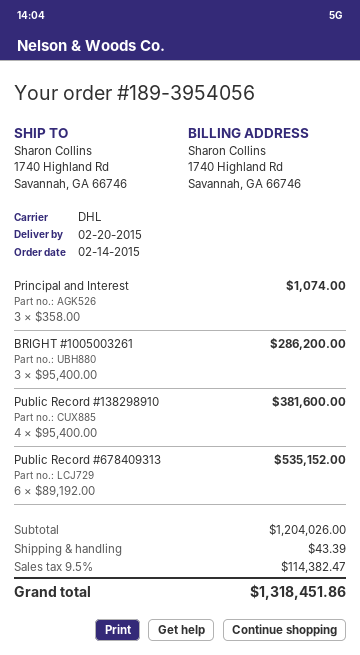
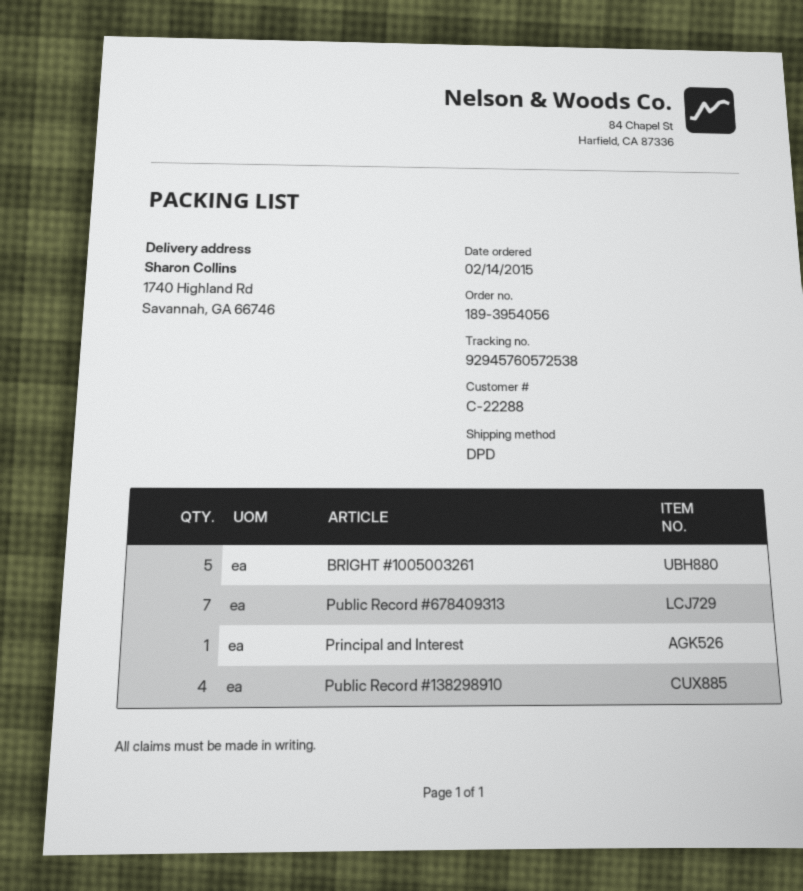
shipping method: DHL -> DPD
Principal and Interest: 3 -> 1
BRIGHT #1005003261: 3 -> 5
Public Record #678409313: 6 -> 7

